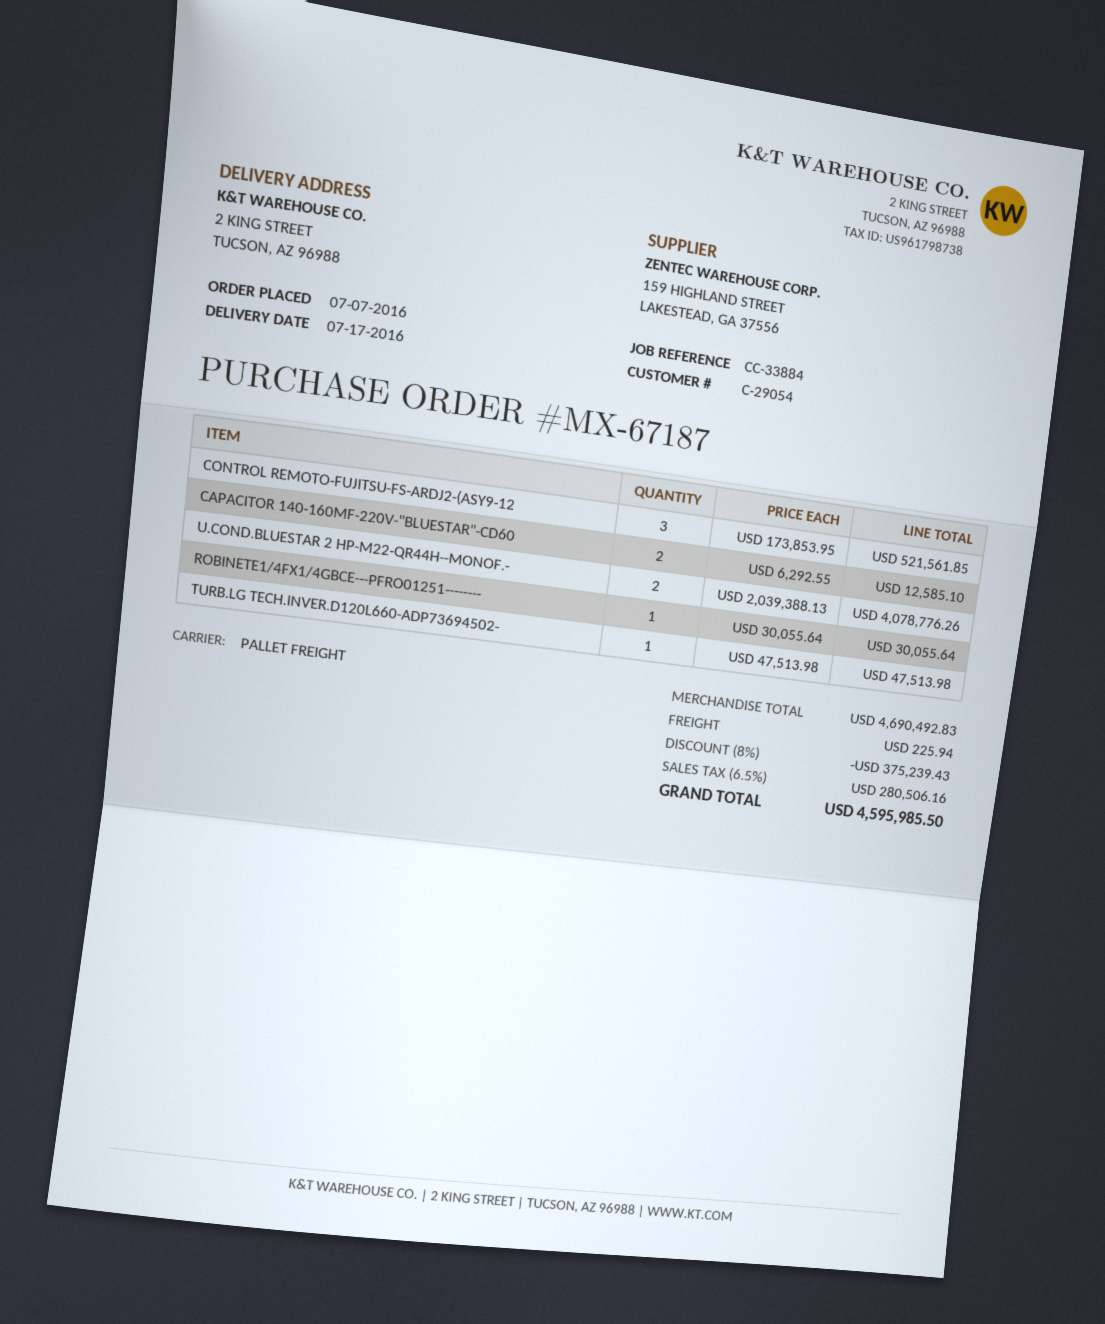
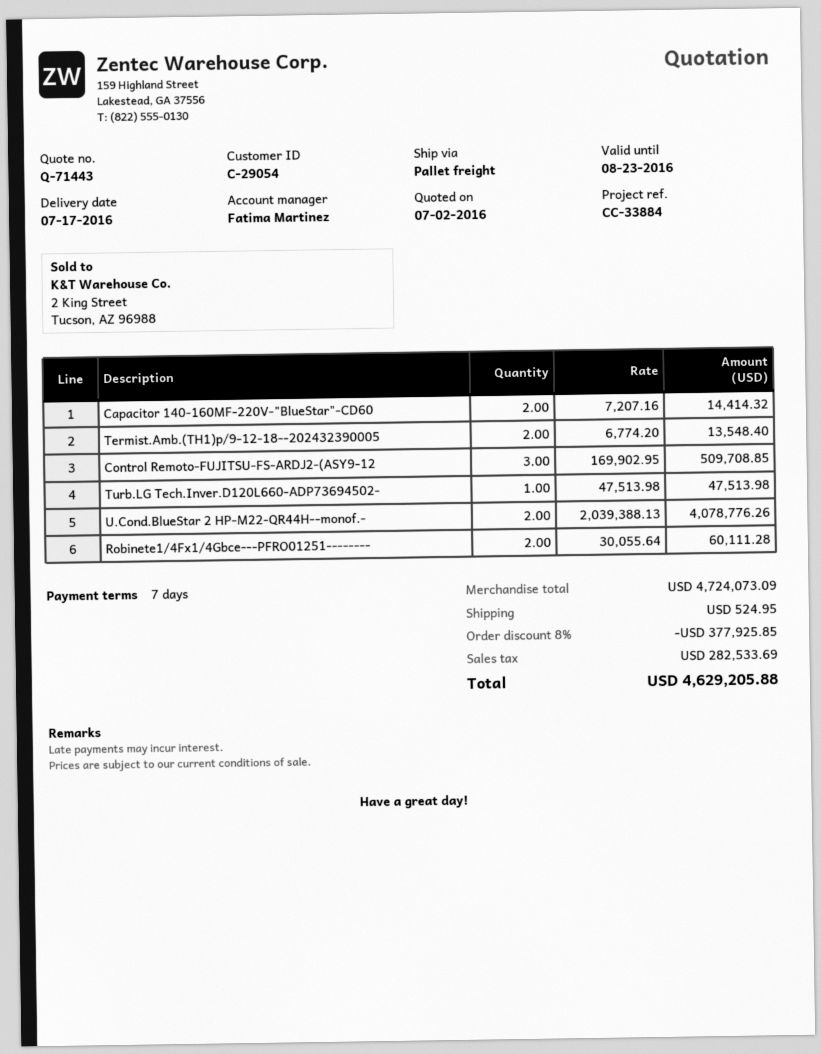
CONTROL REMOTO-FUJITSU-FS-ARDJ2-(ASY9-12: 3 x 173853.95 = 521561.85 -> 3 x 169902.95 = 509708.85
CAPACITOR 140-160MF-220V-"BLUESTAR"-CD60: 2 x 6292.55 = 12585.10 -> 2 x 7207.16 = 14414.32
ROBINETE1/4FX1/4GBCE---PFRO01251--------: 1 x 30055.64 = 30055.64 -> 2 x 30055.64 = 60111.28
Termist.Amb.(TH1)p/9-12-18--202432390005: none -> 2 x 6774.20 = 13548.40
subtotal: 4690492.83 -> 4724073.09
discount: 8% = 375239.43 -> 8% = 377925.85
shipping: 225.94 -> 524.95
tax: 280506.16 -> 282533.69
total: 4595985.50 -> 4629205.88

